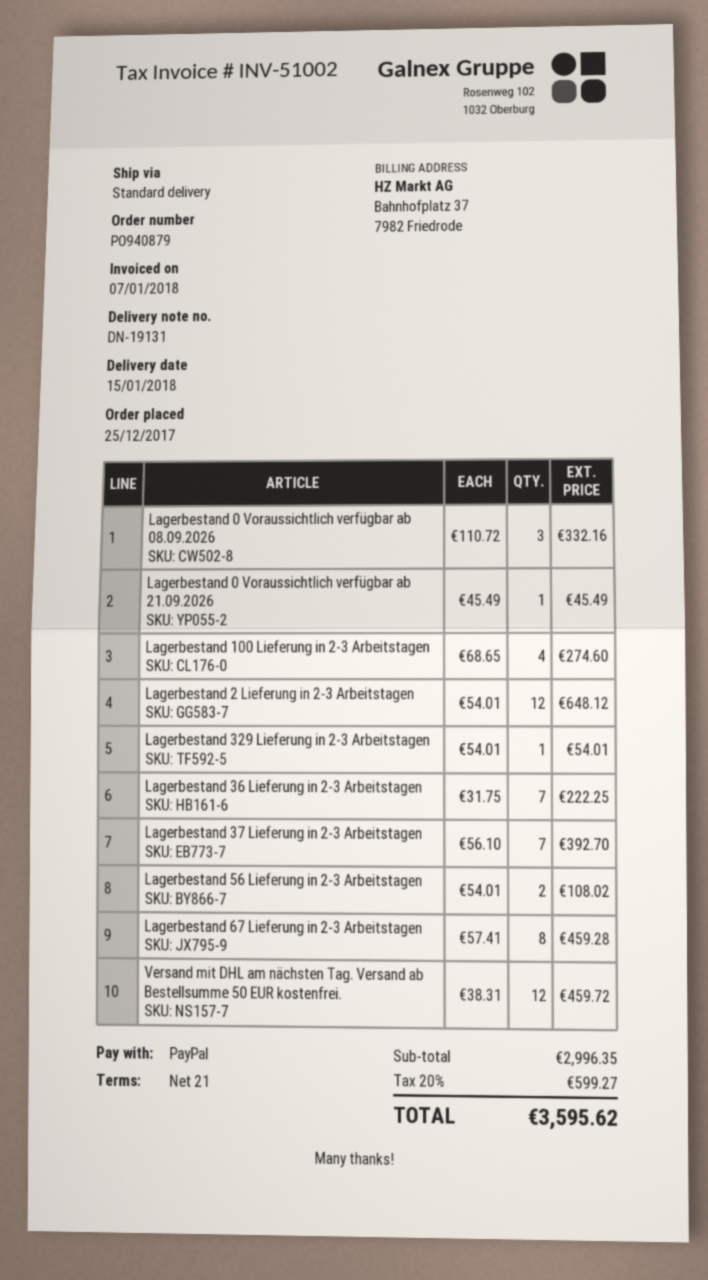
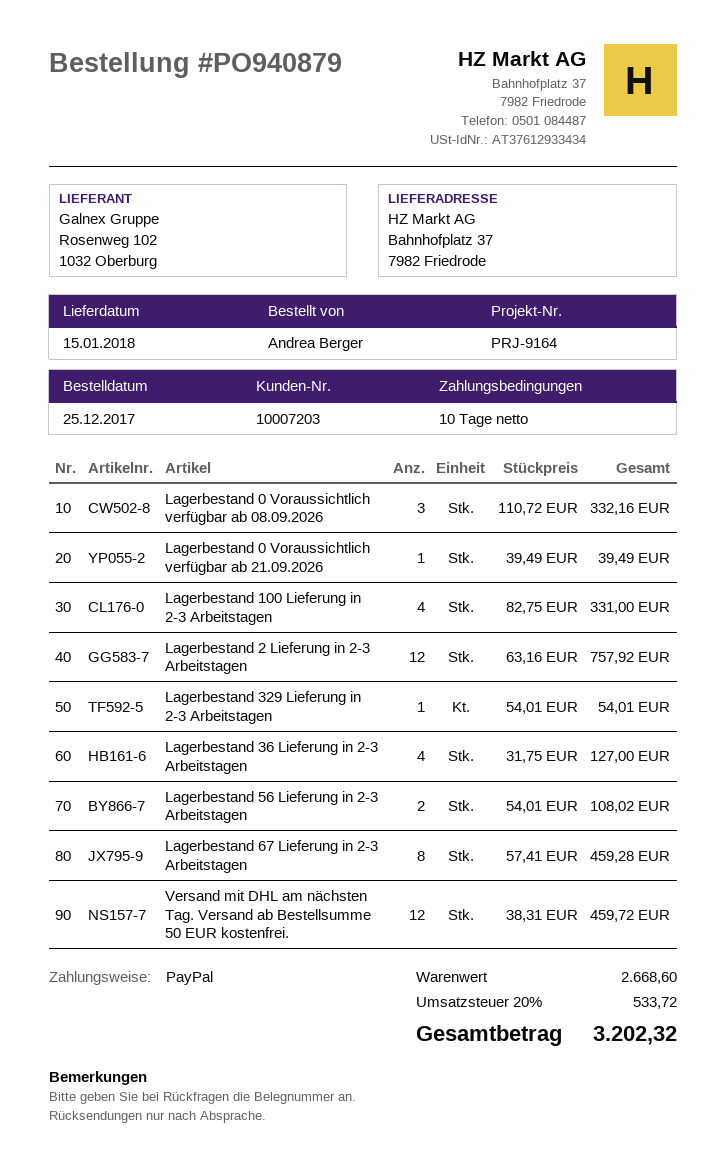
payment terms: 21 days -> 10 days
Lagerbestand 0 Voraussichtlich verfügbar ab 21.09.2026: 1 x 45.49 = 45.49 -> 1 x 39.49 = 39.49
Lagerbestand 100 Lieferung in 2-3 Arbeitstagen: 4 x 68.65 = 274.60 -> 4 x 82.75 = 331.00
Lagerbestand 2 Lieferung in 2-3 Arbeitstagen: 12 x 54.01 = 648.12 -> 12 x 63.16 = 757.92
Lagerbestand 36 Lieferung in 2-3 Arbeitstagen: 7 x 31.75 = 222.25 -> 4 x 31.75 = 127.00
Lagerbestand 37 Lieferung in 2-3 Arbeitstagen: 7 x 56.10 = 392.70 -> none
subtotal: 2996.35 -> 2668.60
tax: 20% = 599.27 -> 20% = 533.72
total: 3595.62 -> 3202.32

